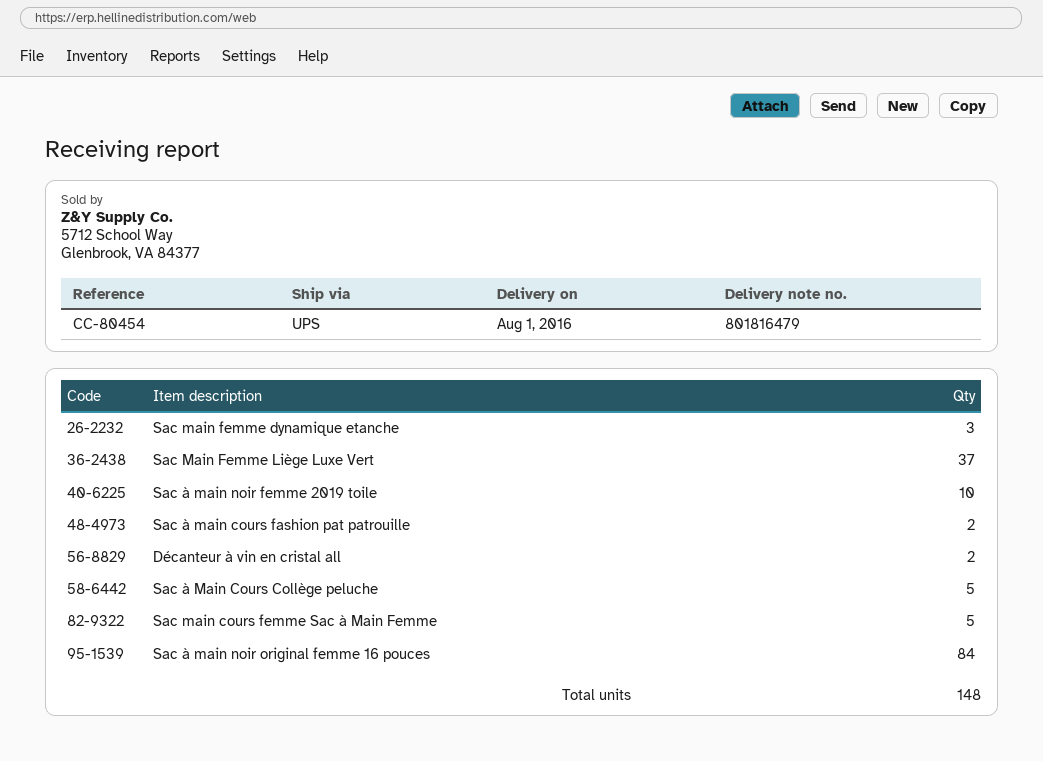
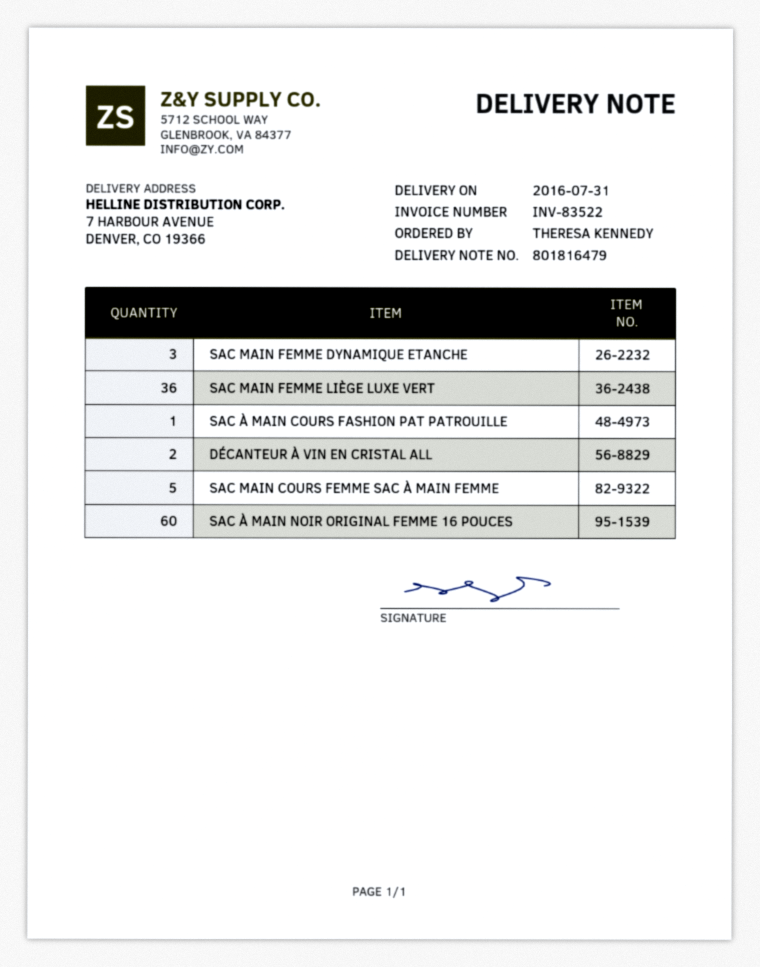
delivery date: 2016-08-01 -> 2016-07-31
Sac Main Femme Liège Luxe Vert: 37 -> 36
Sac à main noir femme 2019 toile: 10 -> none
Sac à main cours fashion pat patrouille: 2 -> 1
Sac à Main Cours Collège peluche: 5 -> none
Sac à main noir original femme 16 pouces: 84 -> 60

